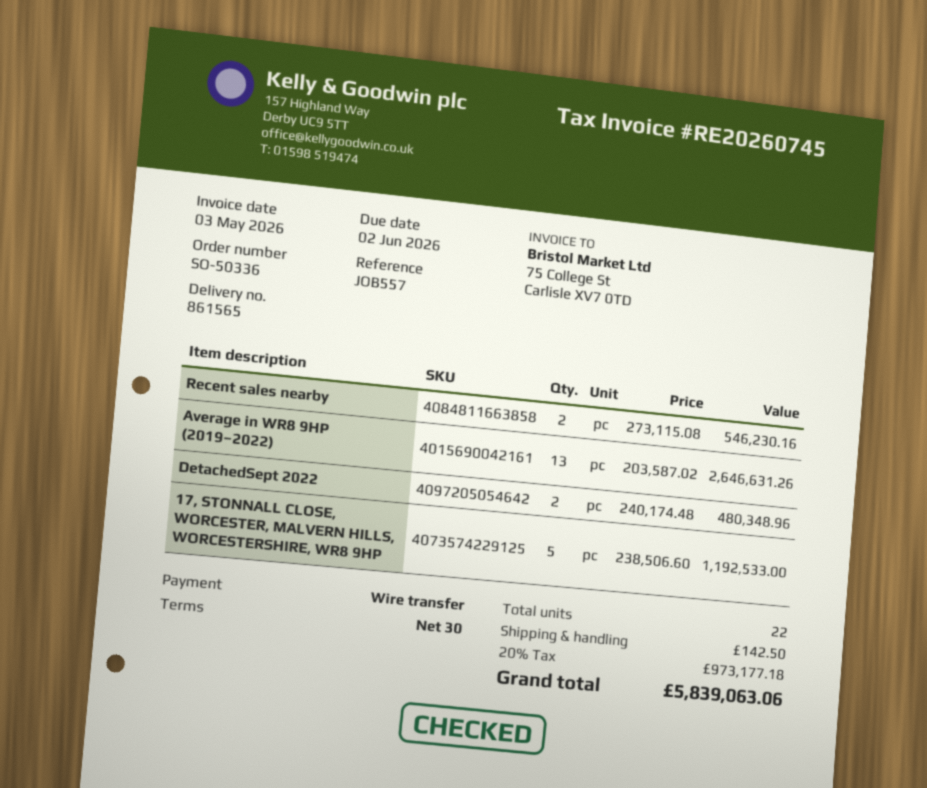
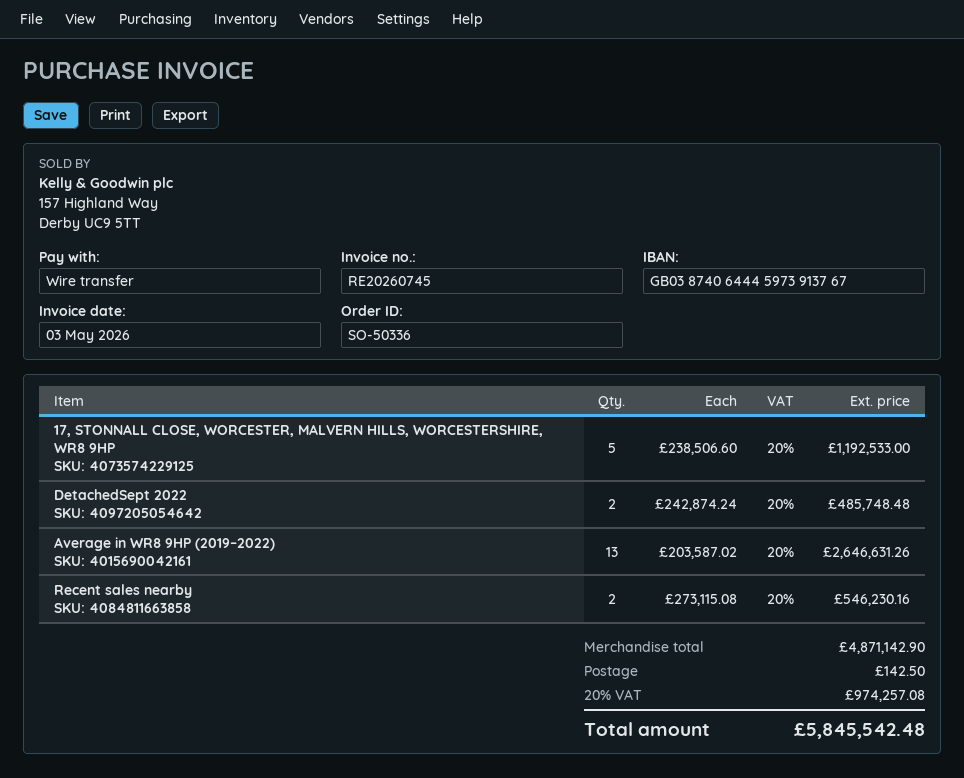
DetachedSept 2022: 2 x 240174.48 = 480348.96 -> 2 x 242874.24 = 485748.48
tax: 20% = 973177.18 -> 20% = 974257.08
total: 5839063.06 -> 5845542.48

